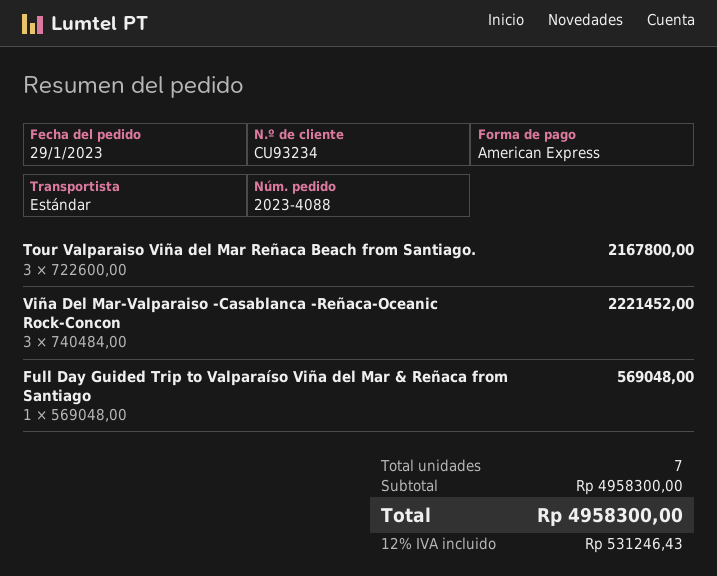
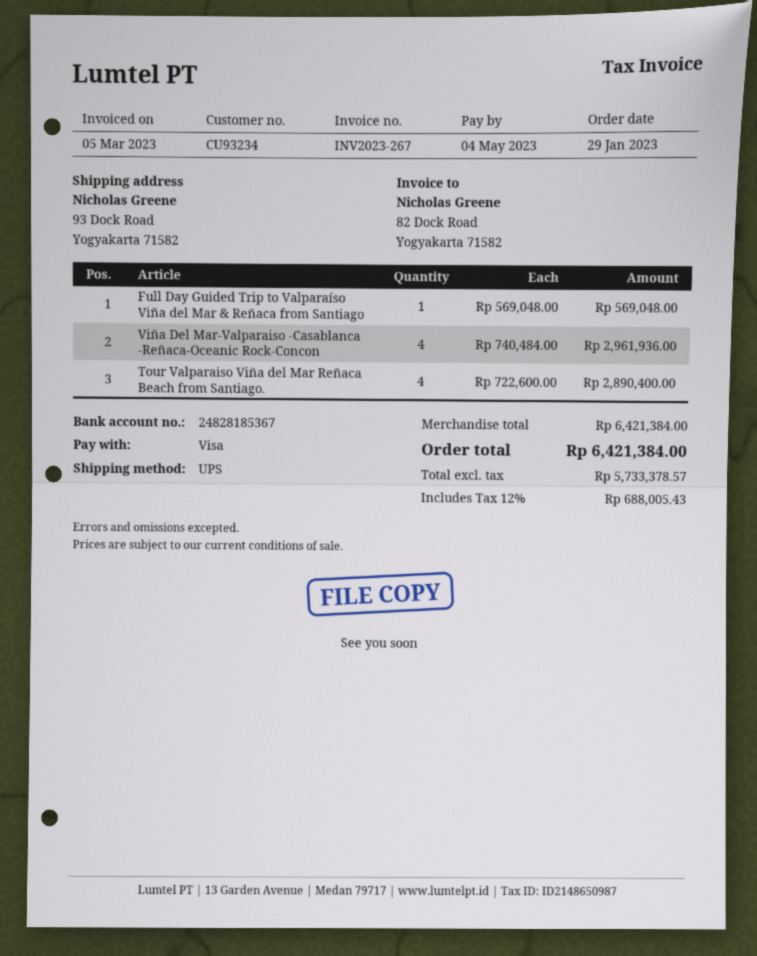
payment method: American Express -> Visa
shipping method: standard -> UPS
Tour Valparaiso Viña del Mar Reñaca Beach from Santiago.: 3 x 722600.00 = 2167800.00 -> 4 x 722600.00 = 2890400.00
Viña Del Mar-Valparaiso -Casablanca -Reñaca-Oceanic Rock-Concon: 3 x 740484.00 = 2221452.00 -> 4 x 740484.00 = 2961936.00
subtotal: 4958300.00 -> 6421384.00
tax: 12% = 531246.43 -> 12% = 688005.43
total: 4958300.00 -> 6421384.00

